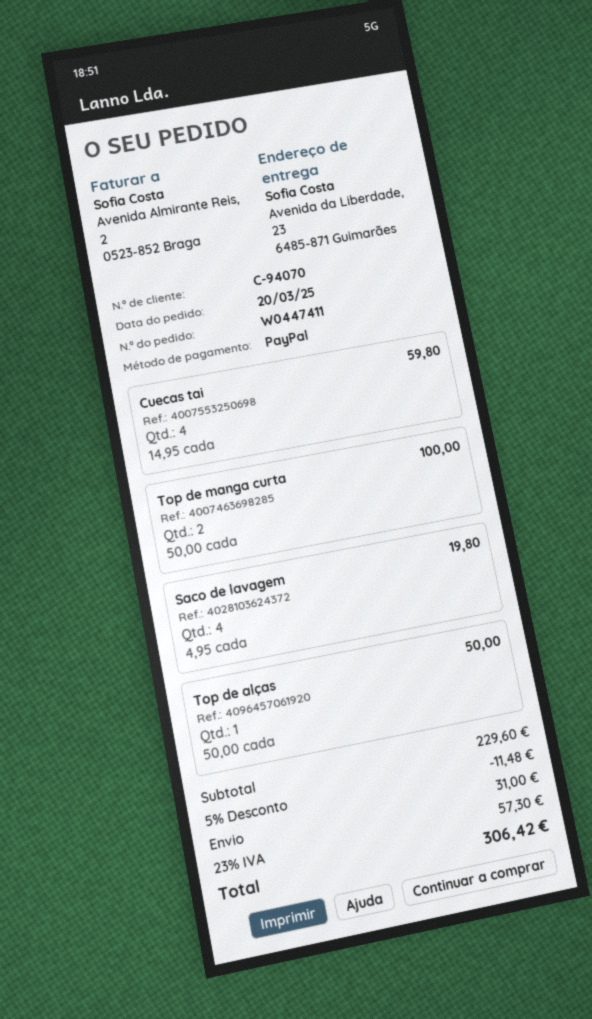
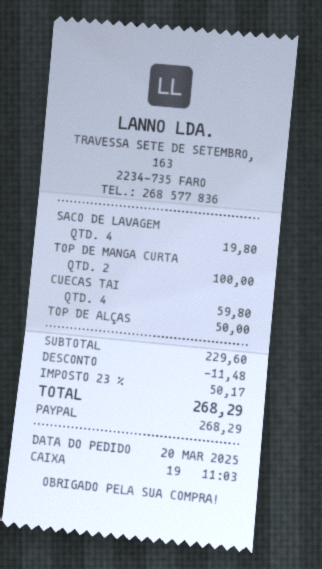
shipping: 31.00 -> none
tax: 23% = 57.30 -> 23% = 50.17
total: 306.42 -> 268.29

